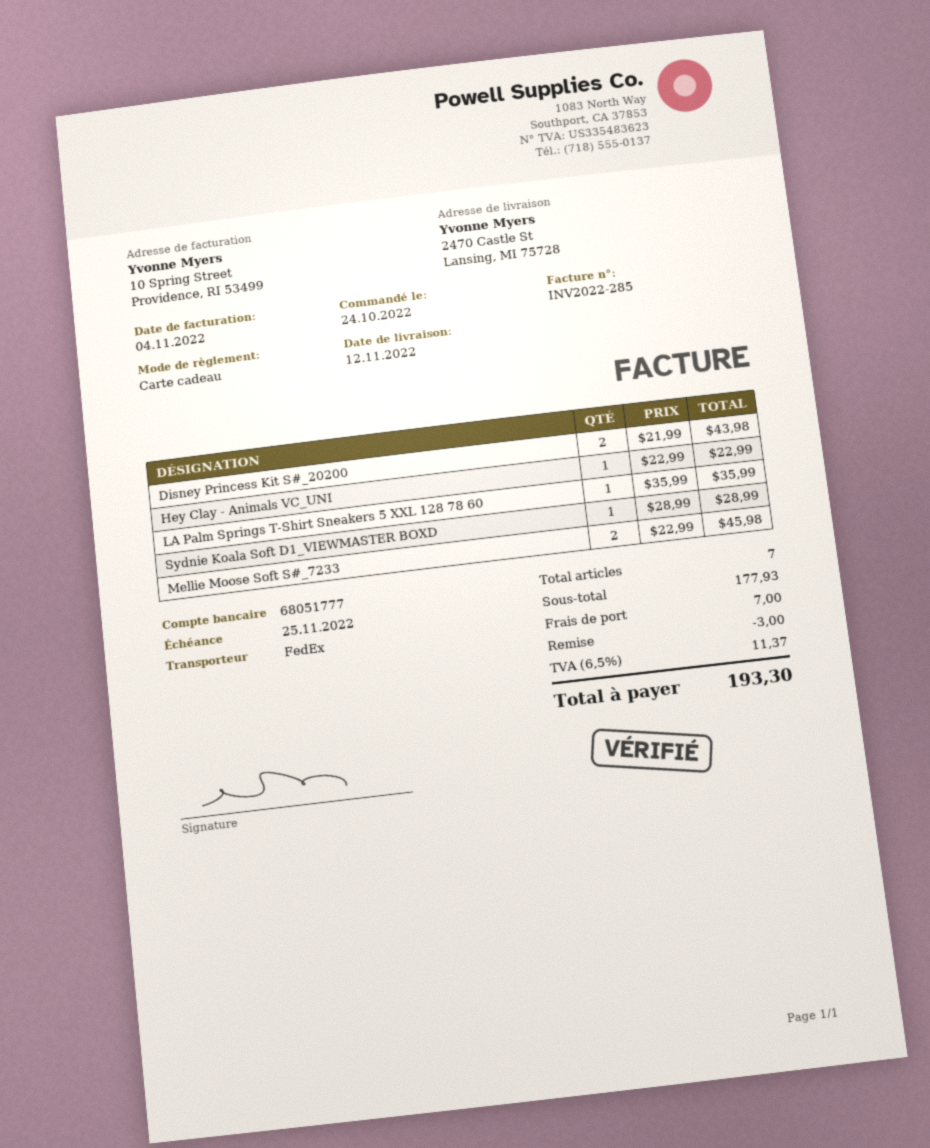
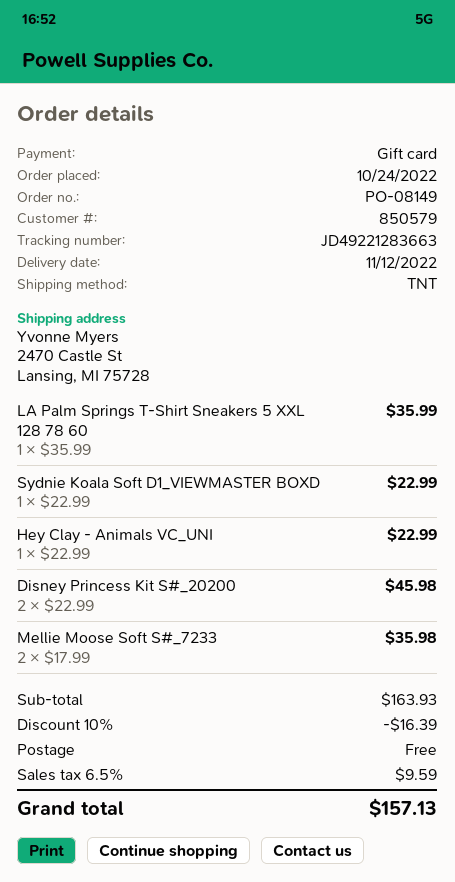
shipping method: FedEx -> TNT
Disney Princess Kit S#_20200: 2 x 21.99 = 43.98 -> 2 x 22.99 = 45.98
Sydnie Koala Soft D1_VIEWMASTER BOXD: 1 x 28.99 = 28.99 -> 1 x 22.99 = 22.99
Mellie Moose Soft S#_7233: 2 x 22.99 = 45.98 -> 2 x 17.99 = 35.98
subtotal: 177.93 -> 163.93
discount: 3.00 -> 16.39
shipping: 7.00 -> 0.00
tax: 6.5% = 11.37 -> 6.5% = 9.59
total: 193.30 -> 157.13

